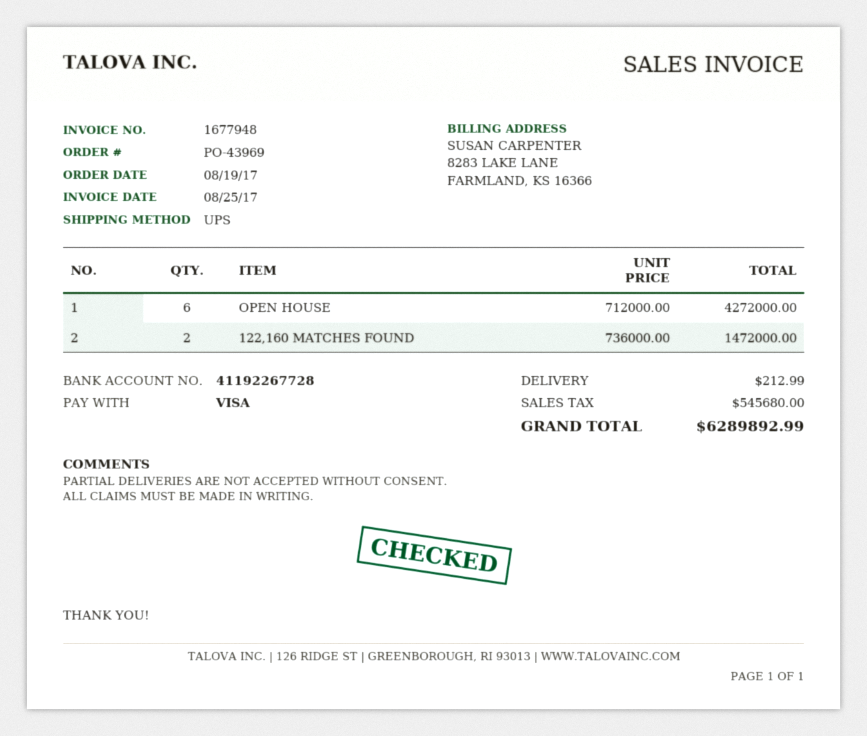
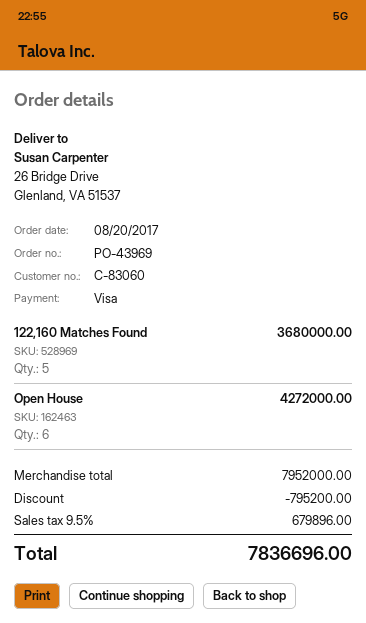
order date: 2017-08-19 -> 2017-08-20
122,160 MATCHES FOUND: 2 for 1472000.00 -> 5 for 3680000.00
discount: none -> 795200.00
shipping: 212.99 -> none
tax: 545680.00 -> 679896.00
total: 6289892.99 -> 7836696.00

